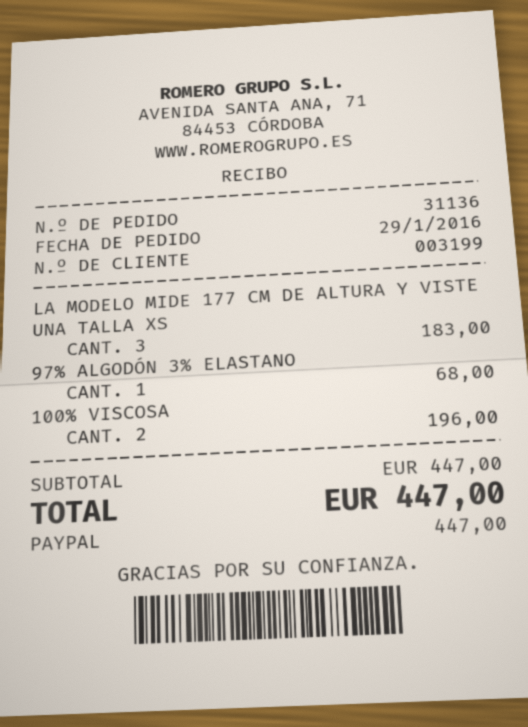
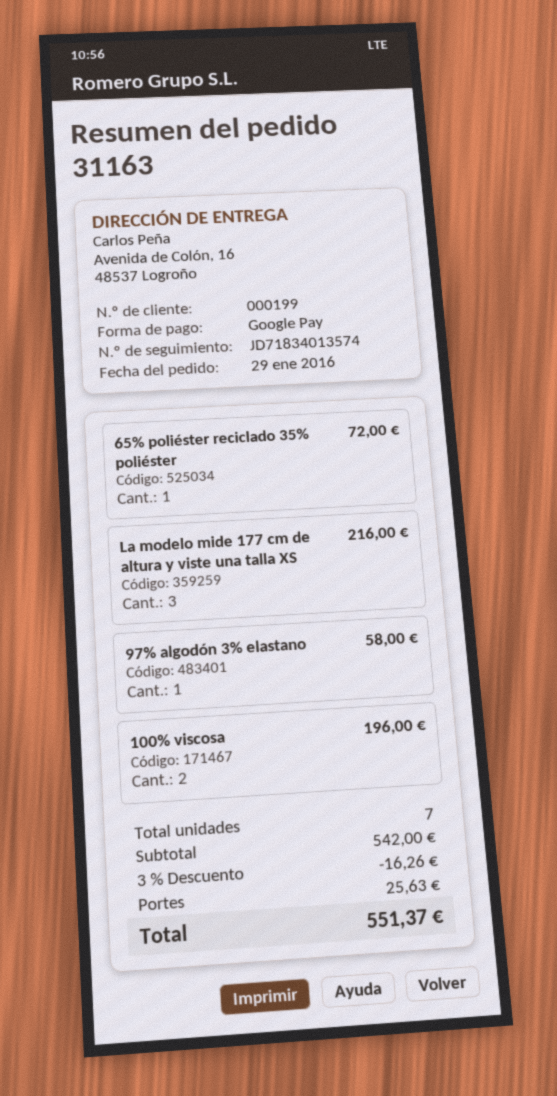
order number: 31136 -> 31163
customer number: 003199 -> 000199
payment method: PayPal -> Google Pay
LA MODELO MIDE 177 CM DE ALTURA Y VISTE UNA TALLA XS: 3 for 183.00 -> 3 for 216.00
97% ALGODÓN 3% ELASTANO: 1 for 68.00 -> 1 for 58.00
65% poliéster reciclado 35% poliéster: none -> 1 for 72.00
subtotal: 447.00 -> 542.00
discount: none -> 3% = 16.26
shipping: none -> 25.63
total: 447.00 -> 551.37

